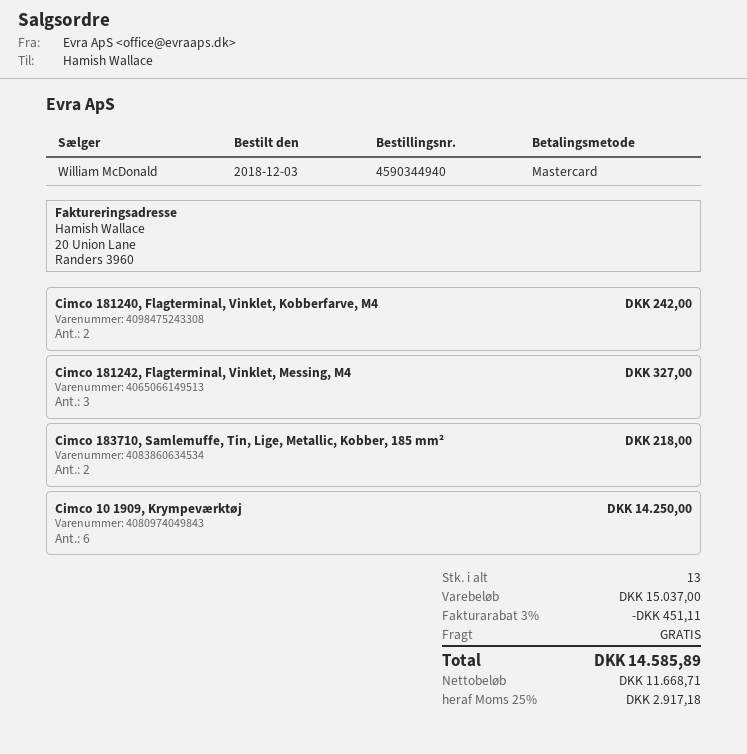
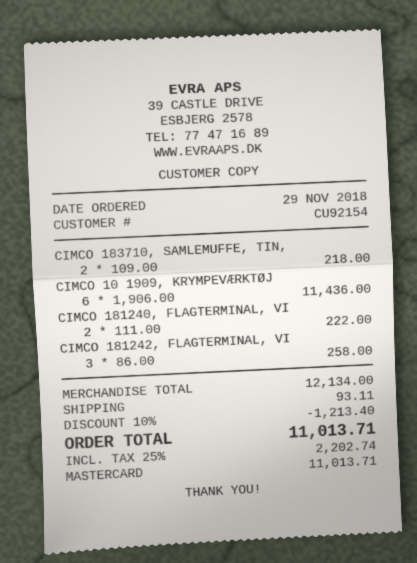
order date: 2018-12-03 -> 2018-11-29
Cimco 181240, Flagterminal, Vinklet, Kobberfarve, M4: 2 for 242.00 -> 2 for 222.00
Cimco 181242, Flagterminal, Vinklet, Messing, M4: 3 for 327.00 -> 3 for 258.00
Cimco 10 1909, Krympeværktøj: 6 for 14250.00 -> 6 for 11436.00
subtotal: 15037.00 -> 12134.00
discount: 3% = 451.11 -> 10% = 1213.40
shipping: 0.00 -> 93.11
tax: 25% = 2917.18 -> 25% = 2202.74
total: 14585.89 -> 11013.71

